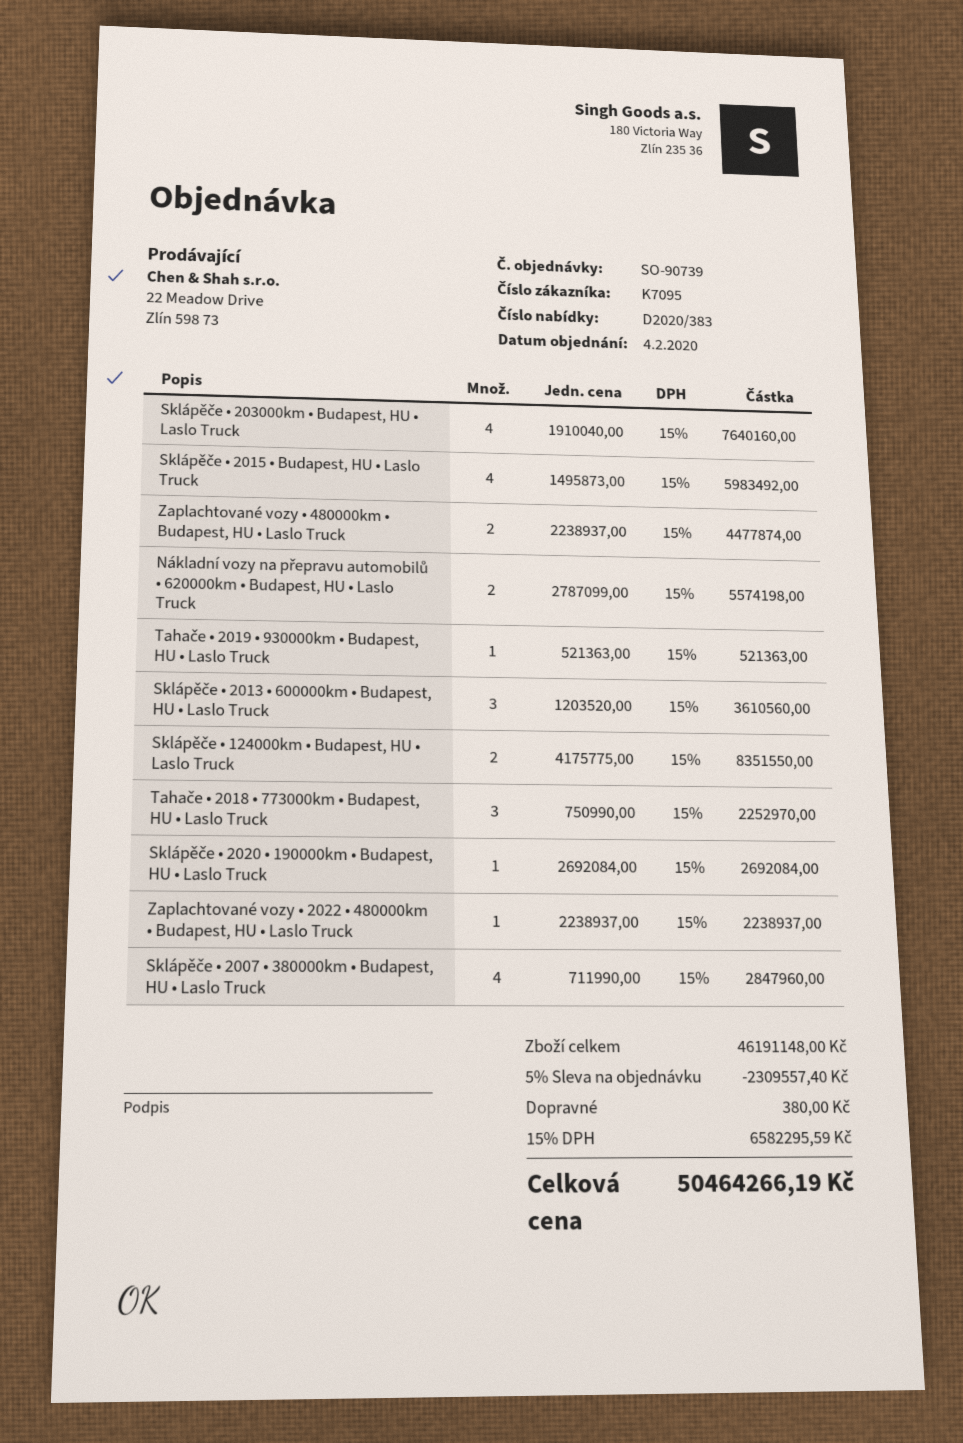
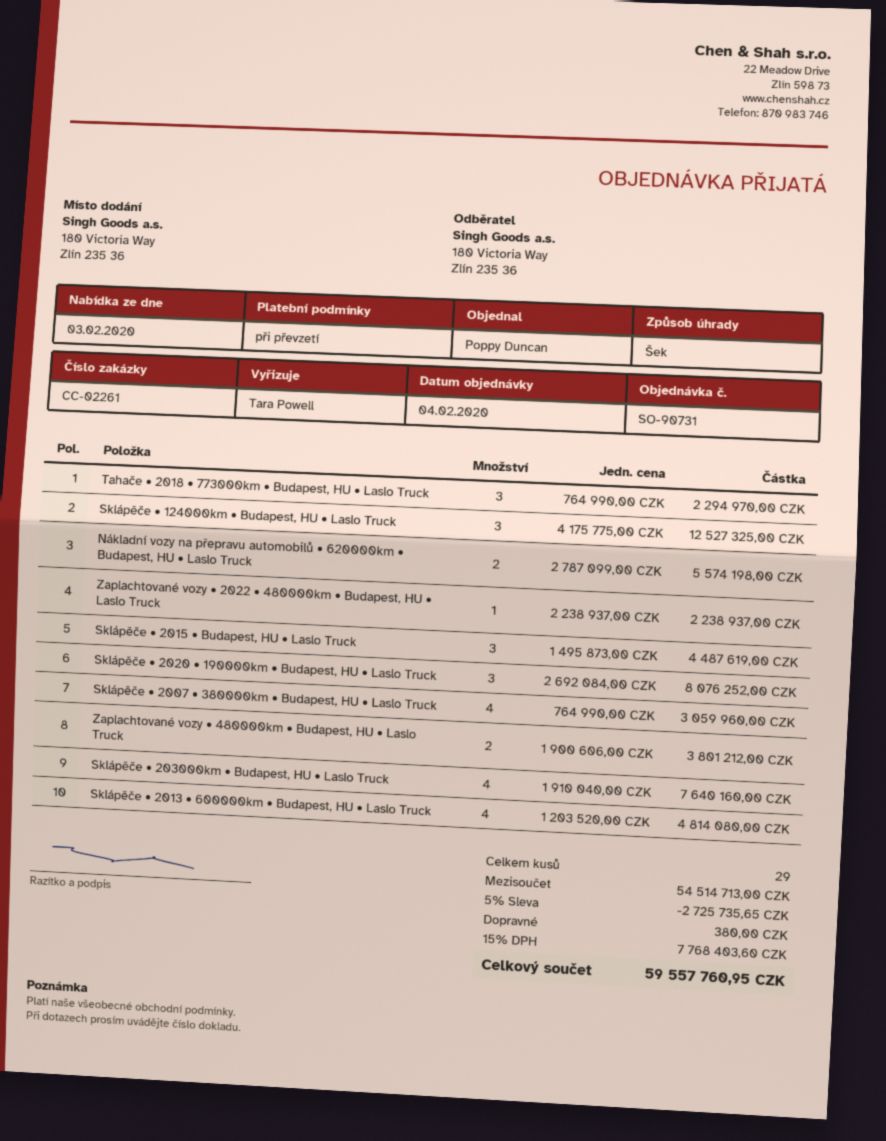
order number: SO-90739 -> SO-90731
Sklápěče • 2015 • Budapest, HU • Laslo Truck: 4 x 1495873.00 = 5983492.00 -> 3 x 1495873.00 = 4487619.00
Zaplachtované vozy • 480000km • Budapest, HU • Laslo Truck: 2 x 2238937.00 = 4477874.00 -> 2 x 1900606.00 = 3801212.00
Tahače • 2019 • 930000km • Budapest, HU • Laslo Truck: 1 x 521363.00 = 521363.00 -> none
Sklápěče • 2013 • 600000km • Budapest, HU • Laslo Truck: 3 x 1203520.00 = 3610560.00 -> 4 x 1203520.00 = 4814080.00
Sklápěče • 124000km • Budapest, HU • Laslo Truck: 2 x 4175775.00 = 8351550.00 -> 3 x 4175775.00 = 12527325.00
Tahače • 2018 • 773000km • Budapest, HU • Laslo Truck: 3 x 750990.00 = 2252970.00 -> 3 x 764990.00 = 2294970.00
Sklápěče • 2020 • 190000km • Budapest, HU • Laslo Truck: 1 x 2692084.00 = 2692084.00 -> 3 x 2692084.00 = 8076252.00
Sklápěče • 2007 • 380000km • Budapest, HU • Laslo Truck: 4 x 711990.00 = 2847960.00 -> 4 x 764990.00 = 3059960.00
subtotal: 46191148.00 -> 54514713.00
discount: 5% = 2309557.40 -> 5% = 2725735.65
tax: 15% = 6582295.59 -> 15% = 7768403.60
total: 50464266.19 -> 59557760.95

